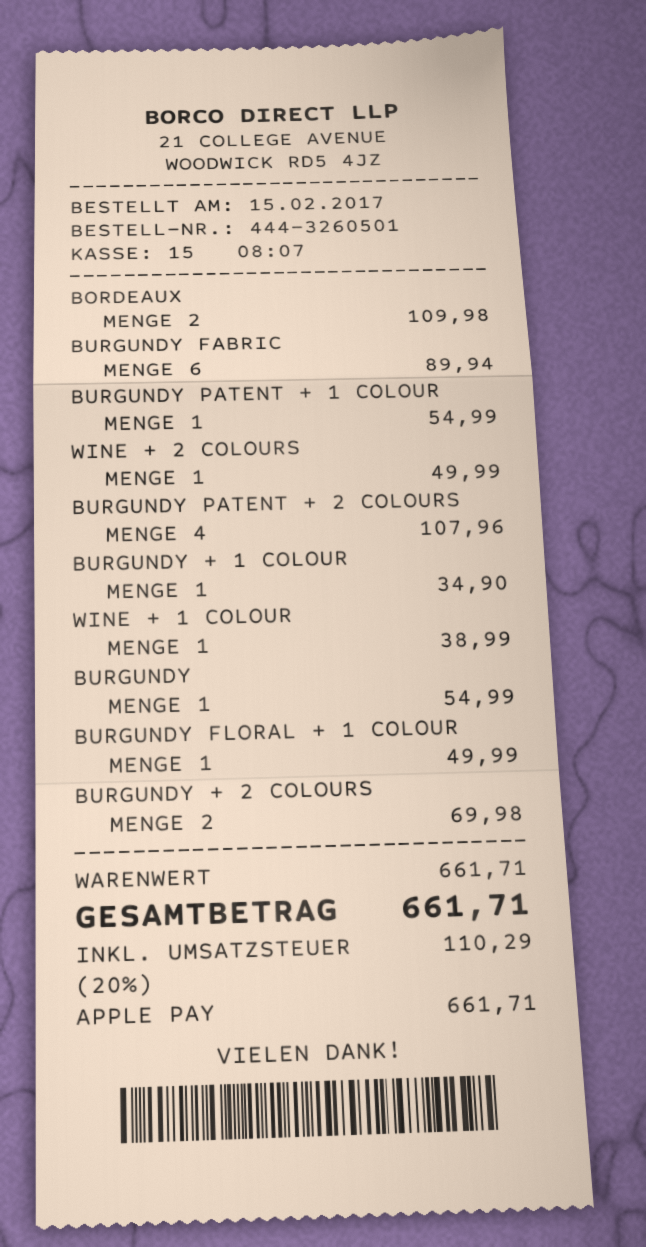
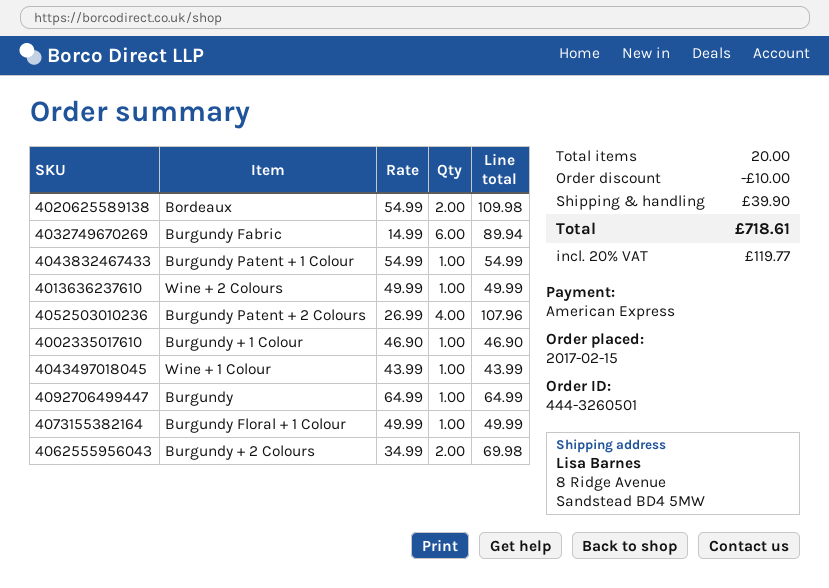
payment method: Apple Pay -> American Express
BURGUNDY + 1 COLOUR: 1 for 34.90 -> 1 for 46.90
WINE + 1 COLOUR: 1 for 38.99 -> 1 for 43.99
BURGUNDY: 1 for 54.99 -> 1 for 64.99
discount: none -> 10.00
shipping: none -> 39.90
tax: 20% = 110.29 -> 20% = 119.77
total: 661.71 -> 718.61

